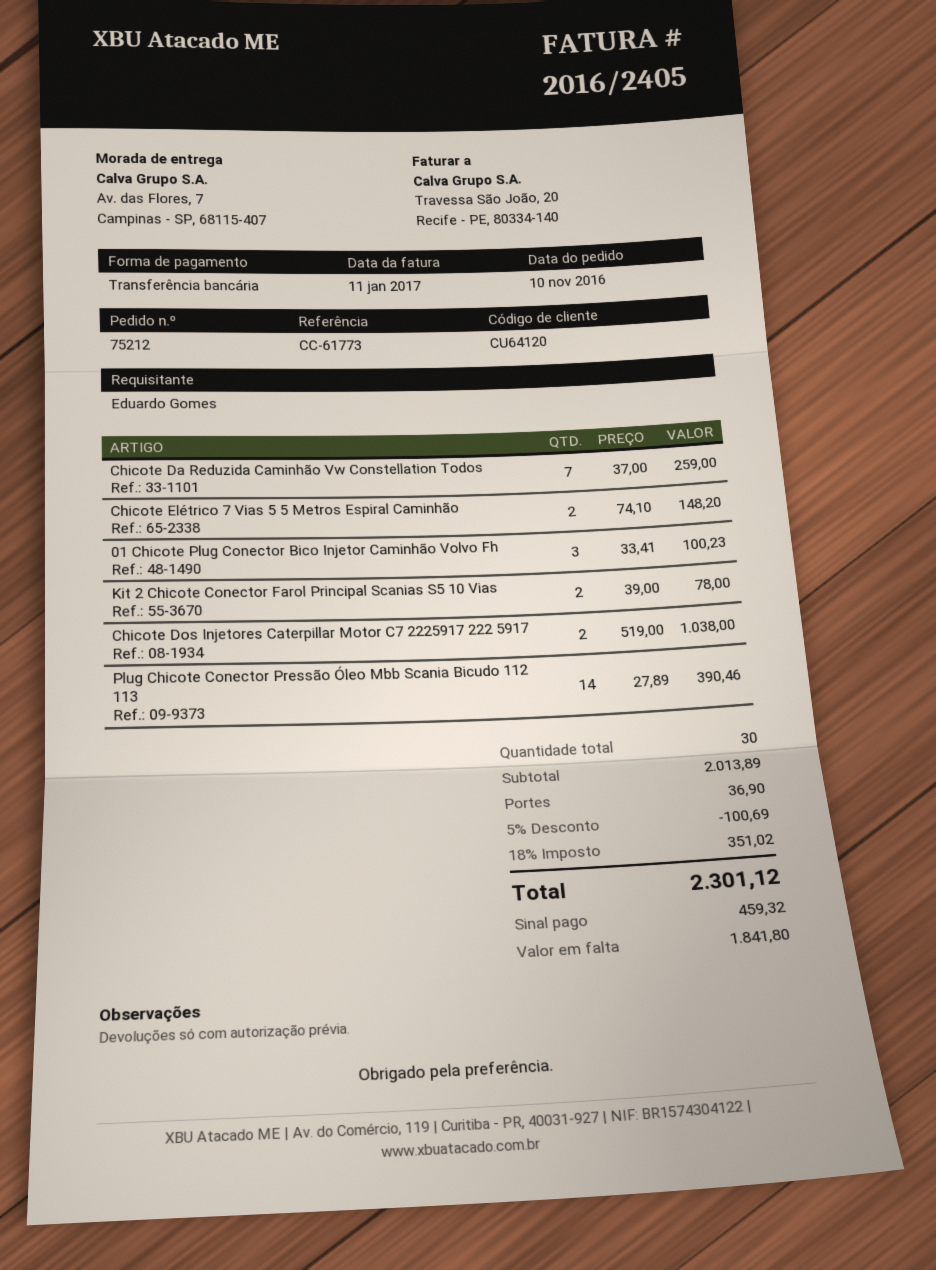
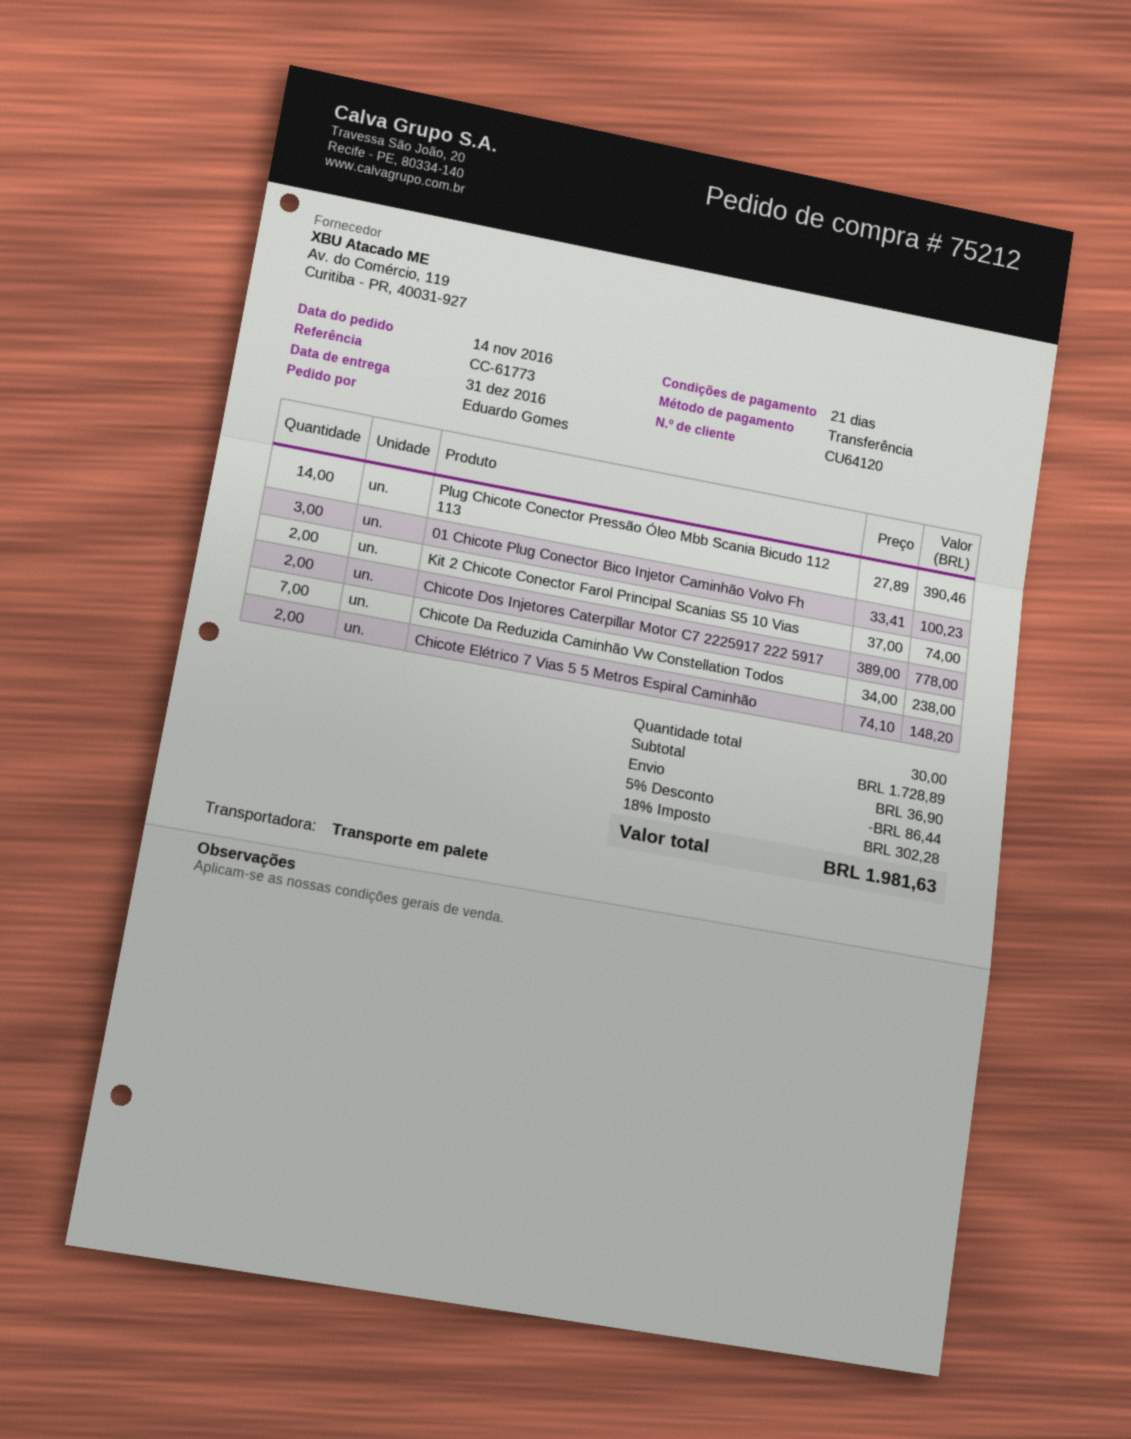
order date: 2016-11-10 -> 2016-11-14
Chicote Da Reduzida Caminhão Vw Constellation Todos: 7 x 37.00 = 259.00 -> 7 x 34.00 = 238.00
Kit 2 Chicote Conector Farol Principal Scanias S5 10 Vias: 2 x 39.00 = 78.00 -> 2 x 37.00 = 74.00
Chicote Dos Injetores Caterpillar Motor C7 2225917 222 5917: 2 x 519.00 = 1038.00 -> 2 x 389.00 = 778.00
subtotal: 2013.89 -> 1728.89
discount: 5% = 100.69 -> 5% = 86.44
tax: 18% = 351.02 -> 18% = 302.28
total: 2301.12 -> 1981.63

